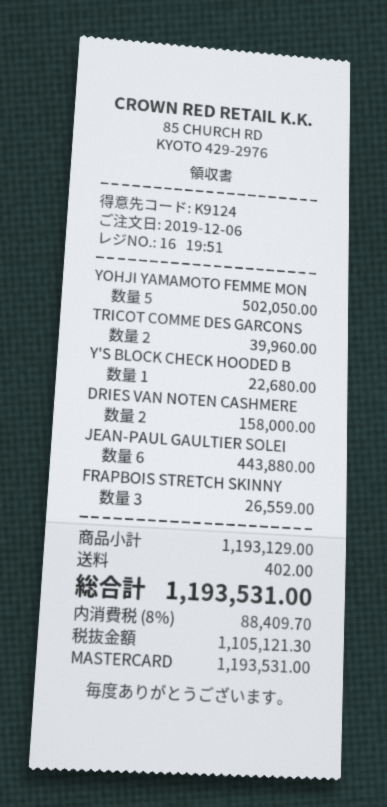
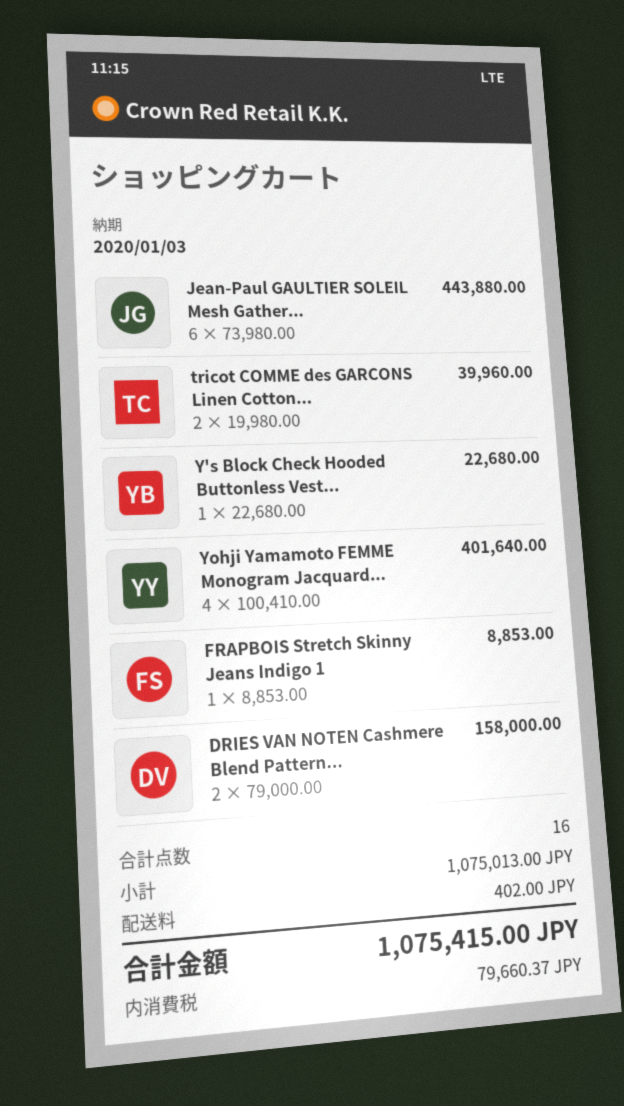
YOHJI YAMAMOTO FEMME MON: 5 for 502050.00 -> 4 for 401640.00
FRAPBOIS STRETCH SKINNY: 3 for 26559.00 -> 1 for 8853.00
subtotal: 1193129.00 -> 1075013.00
tax: 88409.70 -> 79660.37
total: 1193531.00 -> 1075415.00

